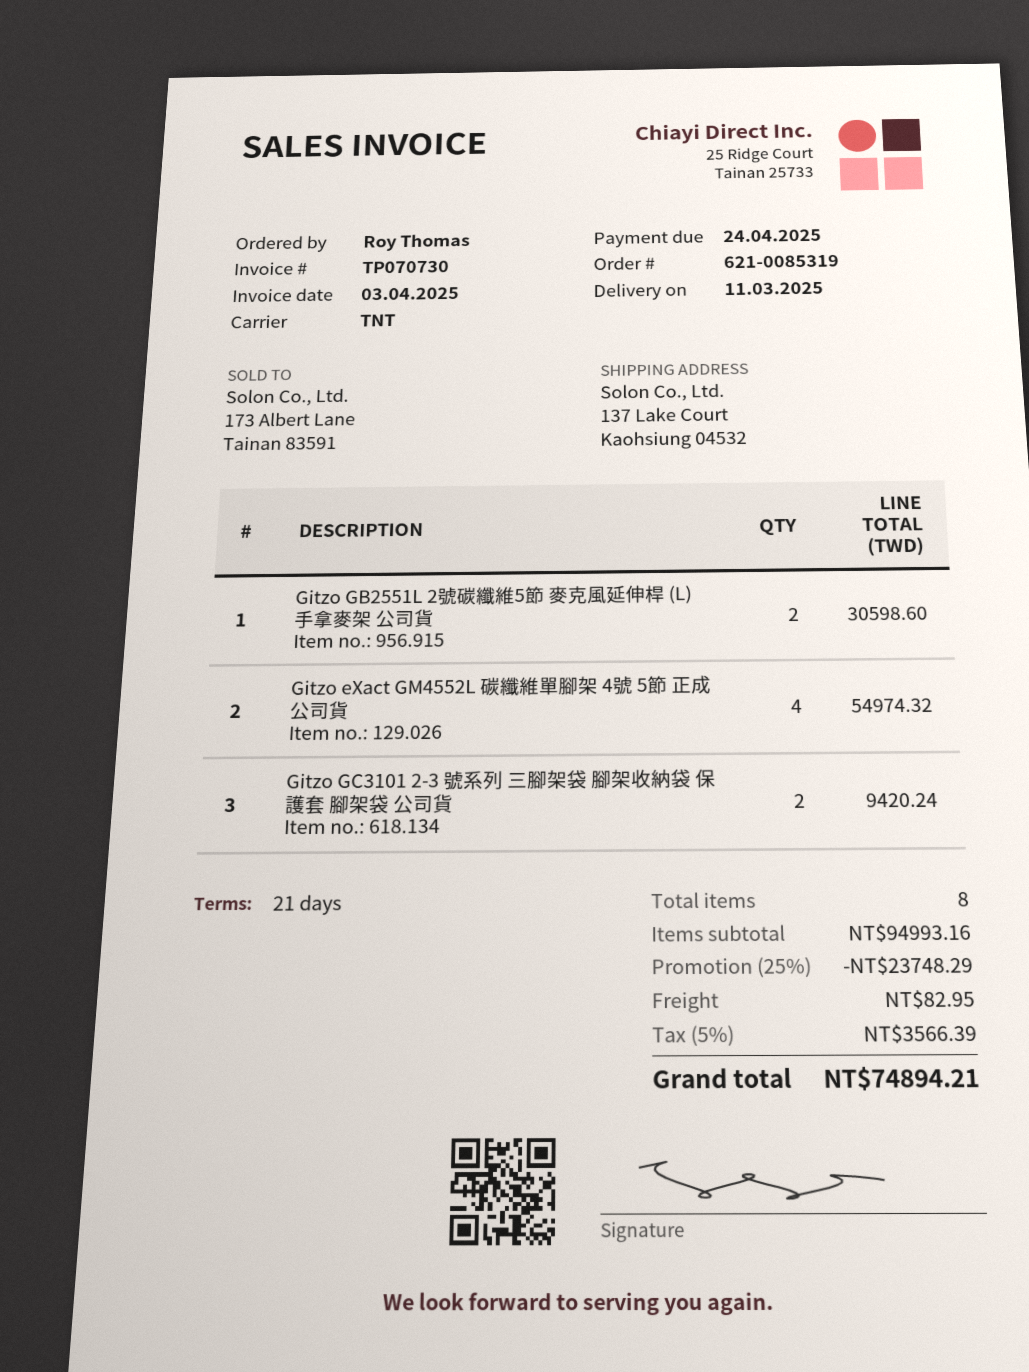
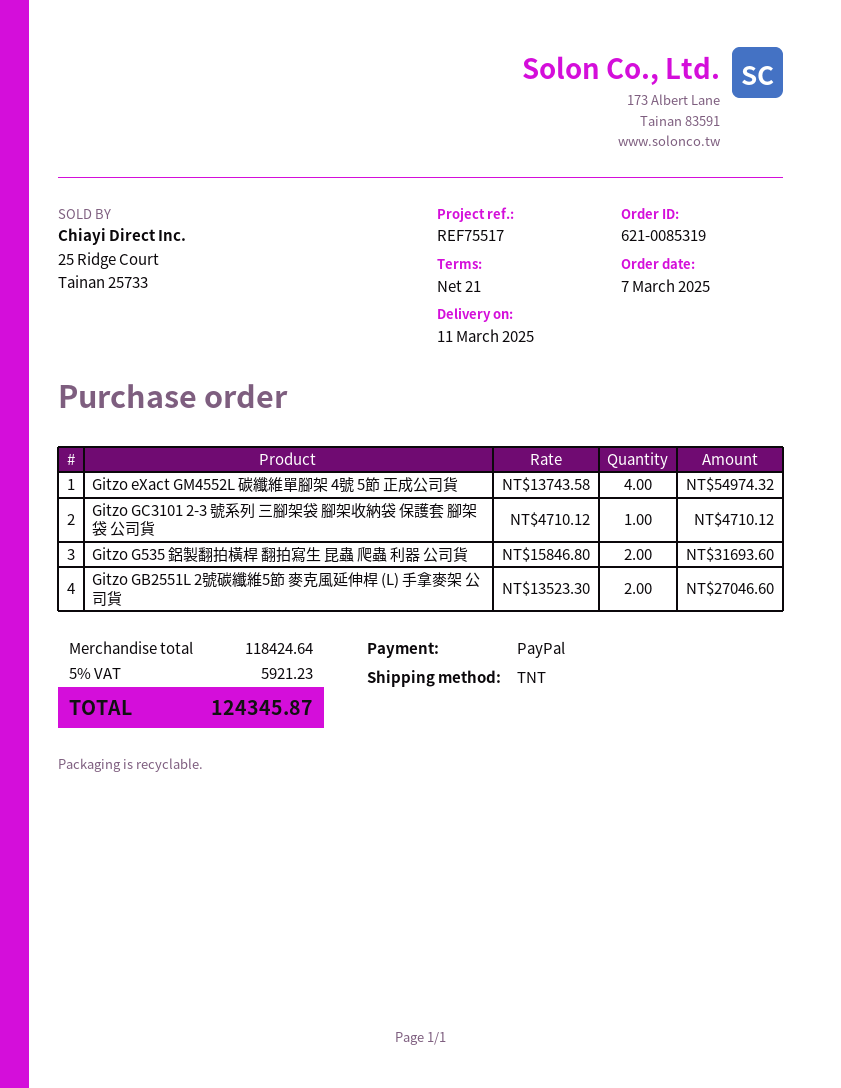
Gitzo GB2551L 2號碳纖維5節 麥克風延伸桿 (L) 手拿麥架 公司貨: 2 for 30598.60 -> 2 for 27046.60
Gitzo GC3101 2-3 號系列 三腳架袋 腳架收納袋 保護套 腳架袋 公司貨: 2 for 9420.24 -> 1 for 4710.12
Gitzo G535 鋁製翻拍橫桿 翻拍寫生 昆蟲 爬蟲 利器 公司貨: none -> 2 for 31693.60
subtotal: 94993.16 -> 118424.64
discount: 25% = 23748.29 -> none
shipping: 82.95 -> none
tax: 5% = 3566.39 -> 5% = 5921.23
total: 74894.21 -> 124345.87

